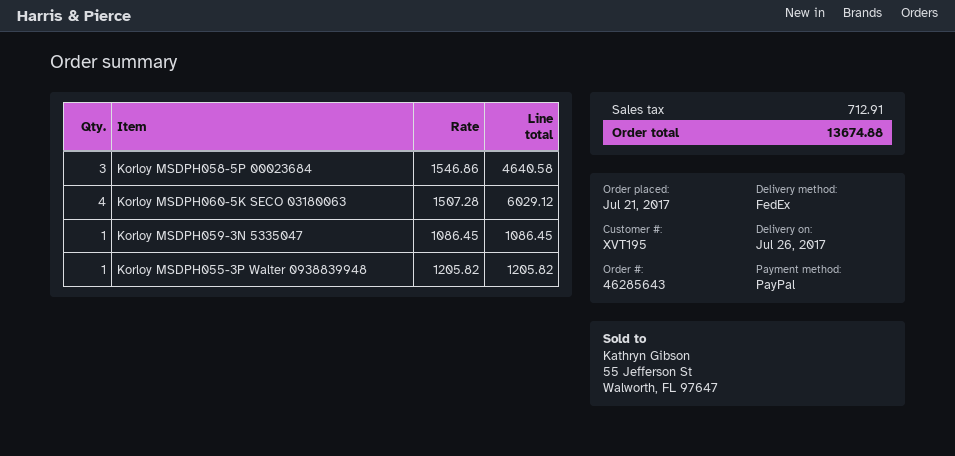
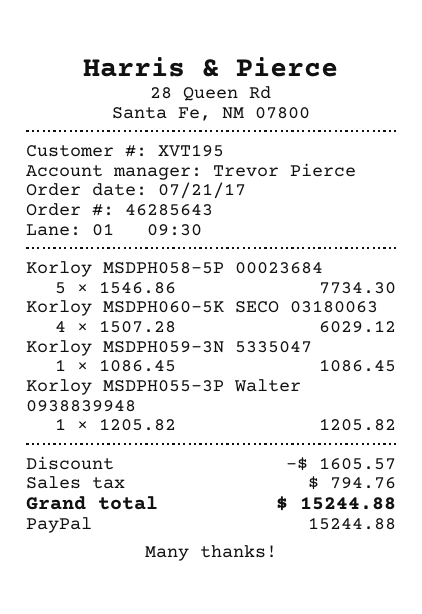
Korloy MSDPH058-5P 00023684: 3 x 1546.86 = 4640.58 -> 5 x 1546.86 = 7734.30
discount: none -> 1605.57
tax: 712.91 -> 794.76
total: 13674.88 -> 15244.88

